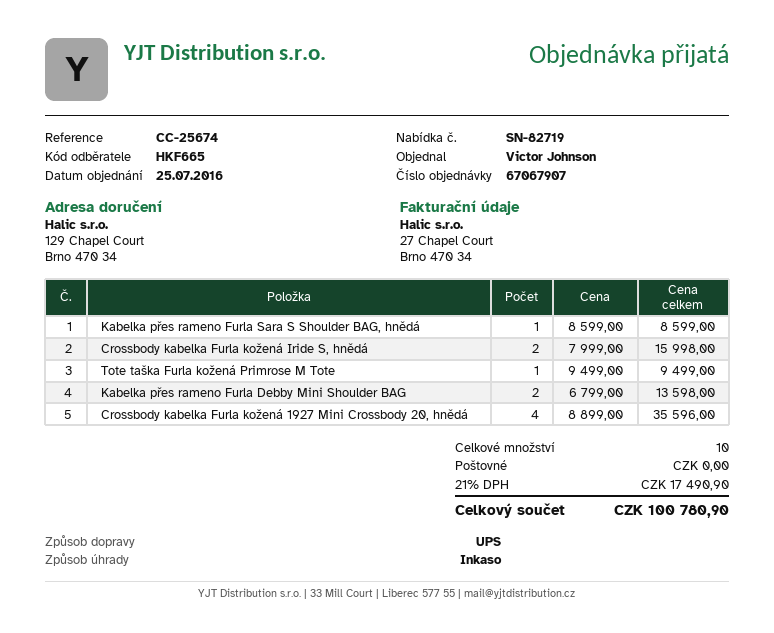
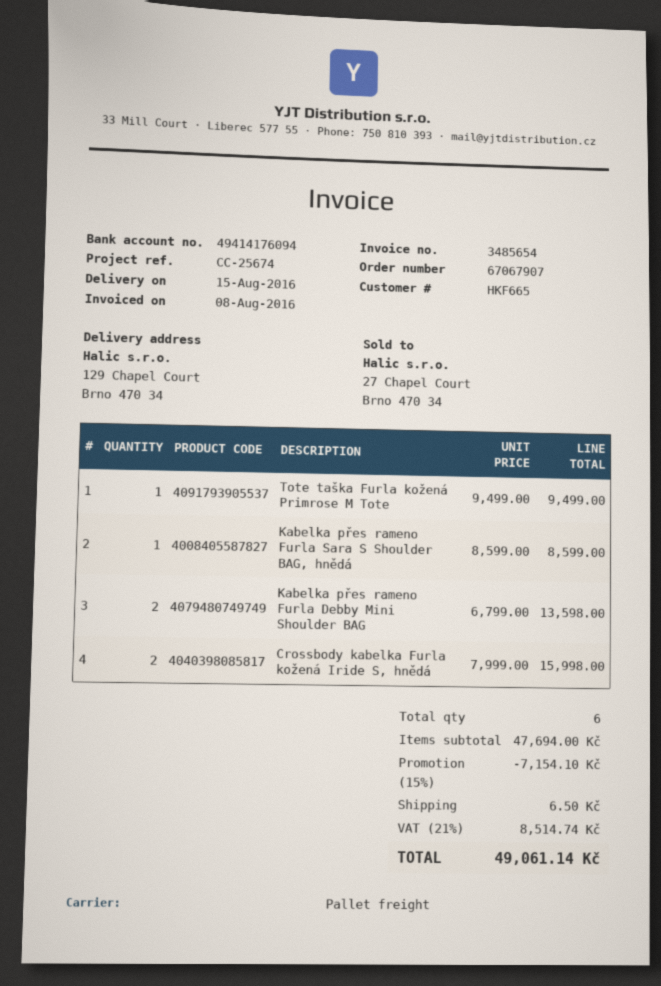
shipping method: UPS -> pallet freight
Crossbody kabelka Furla kožená 1927 Mini Crossbody 20, hnědá: 4 x 8899.00 = 35596.00 -> none
total quantity: 10 -> 6
discount: none -> 15% = 7154.10
shipping: 0.00 -> 6.50
tax: 21% = 17490.90 -> 21% = 8514.74
total: 100780.90 -> 49061.14

